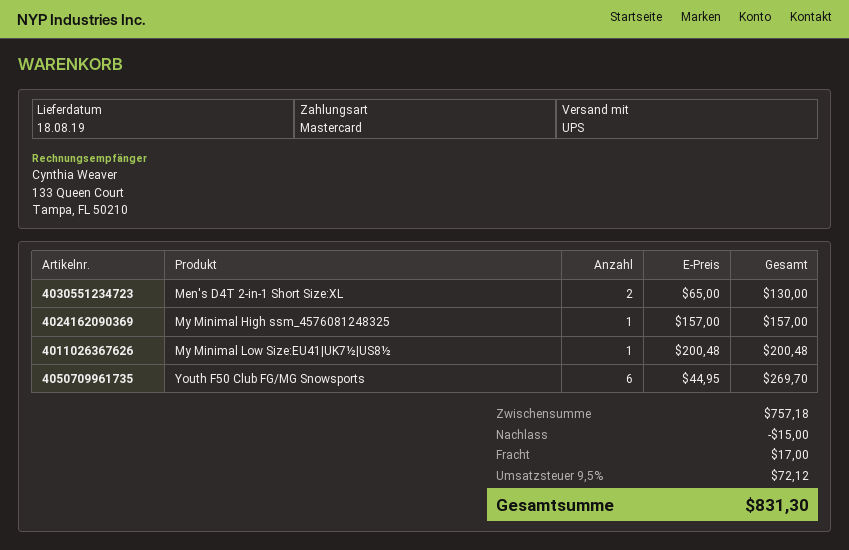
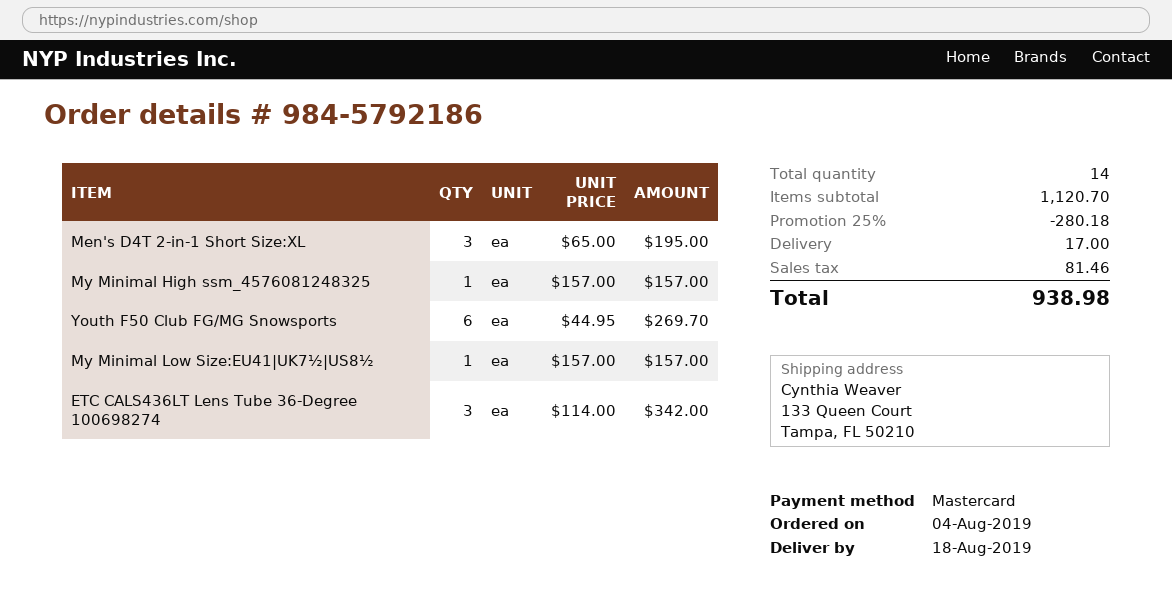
Men's D4T 2-in-1 Short Size:XL: 2 x 65.00 = 130.00 -> 3 x 65.00 = 195.00
My Minimal Low Size:EU41|UK7½|US8½: 1 x 200.48 = 200.48 -> 1 x 157.00 = 157.00
ETC CALS436LT Lens Tube 36-Degree 100698274: none -> 3 x 114.00 = 342.00
subtotal: 757.18 -> 1120.70
discount: 15.00 -> 280.18
tax: 72.12 -> 81.46
total: 831.30 -> 938.98

